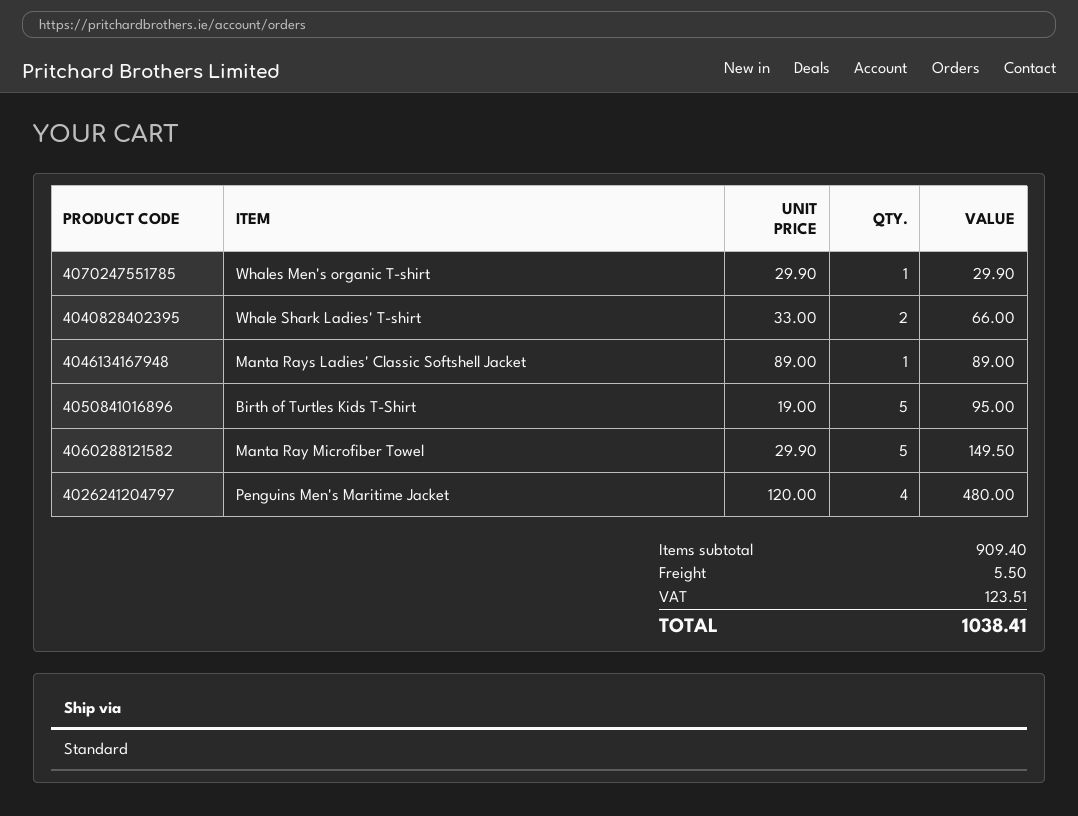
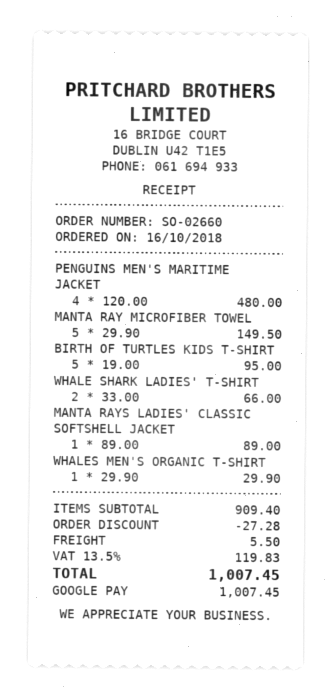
discount: none -> 27.28
tax: 123.51 -> 119.83
total: 1038.41 -> 1007.45

